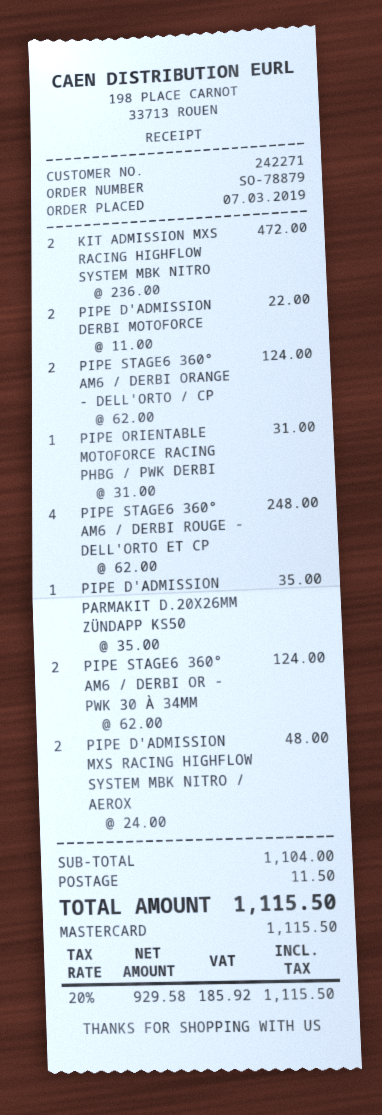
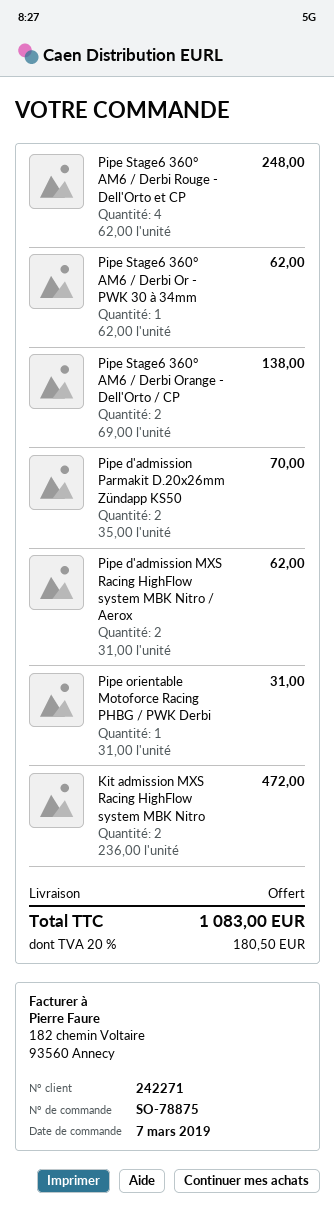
order number: SO-78879 -> SO-78875
PIPE D'ADMISSION DERBI MOTOFORCE: 2 x 11.00 = 22.00 -> none
PIPE STAGE6 360° AM6 / DERBI ORANGE - DELL'ORTO / CP: 2 x 62.00 = 124.00 -> 2 x 69.00 = 138.00
PIPE D'ADMISSION PARMAKIT D.20X26MM ZÜNDAPP KS50: 1 x 35.00 = 35.00 -> 2 x 35.00 = 70.00
PIPE STAGE6 360° AM6 / DERBI OR - PWK 30 À 34MM: 2 x 62.00 = 124.00 -> 1 x 62.00 = 62.00
PIPE D'ADMISSION MXS RACING HIGHFLOW SYSTEM MBK NITRO / AEROX: 2 x 24.00 = 48.00 -> 2 x 31.00 = 62.00
shipping: 11.50 -> 0.00
tax: 20% = 185.92 -> 20% = 180.50
total: 1115.50 -> 1083.00

